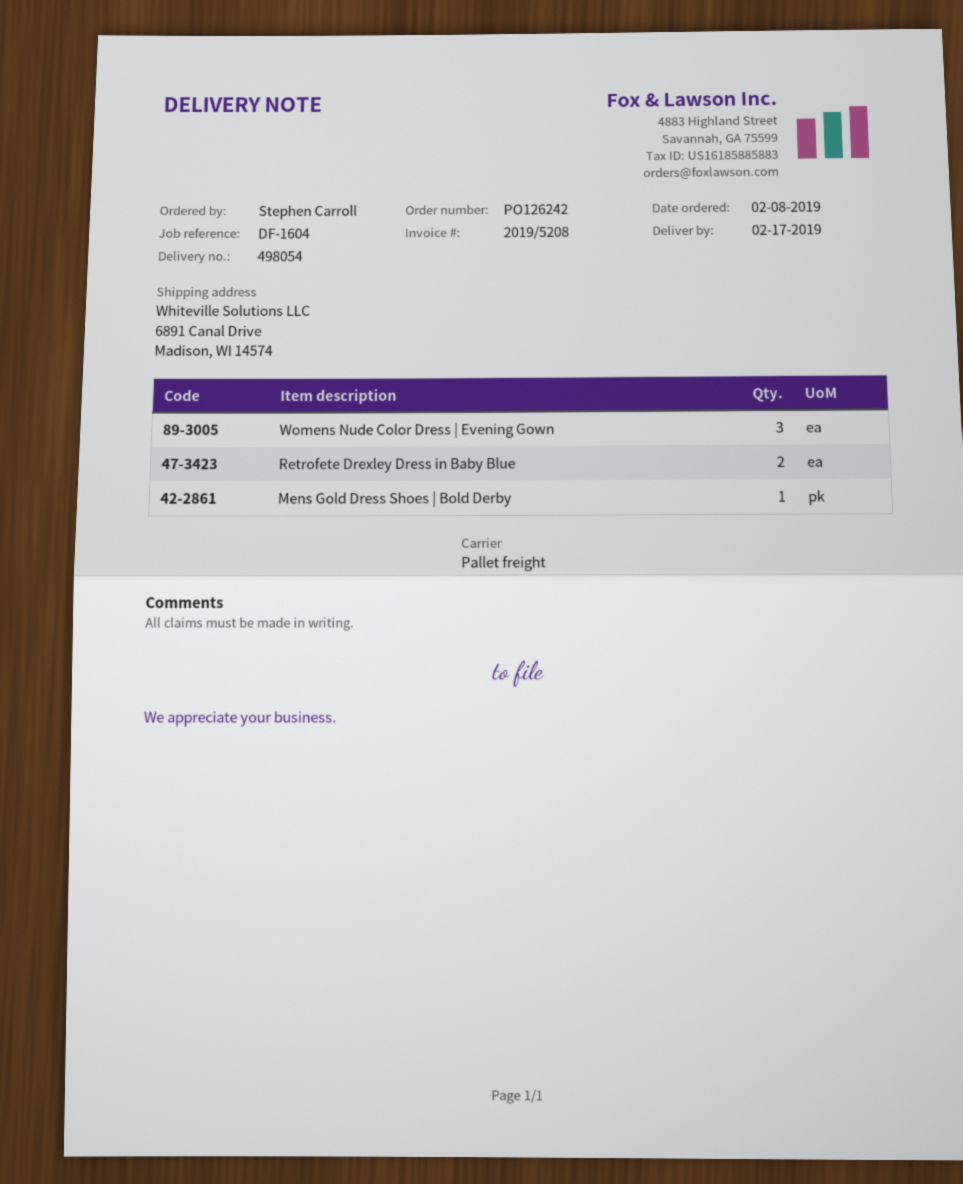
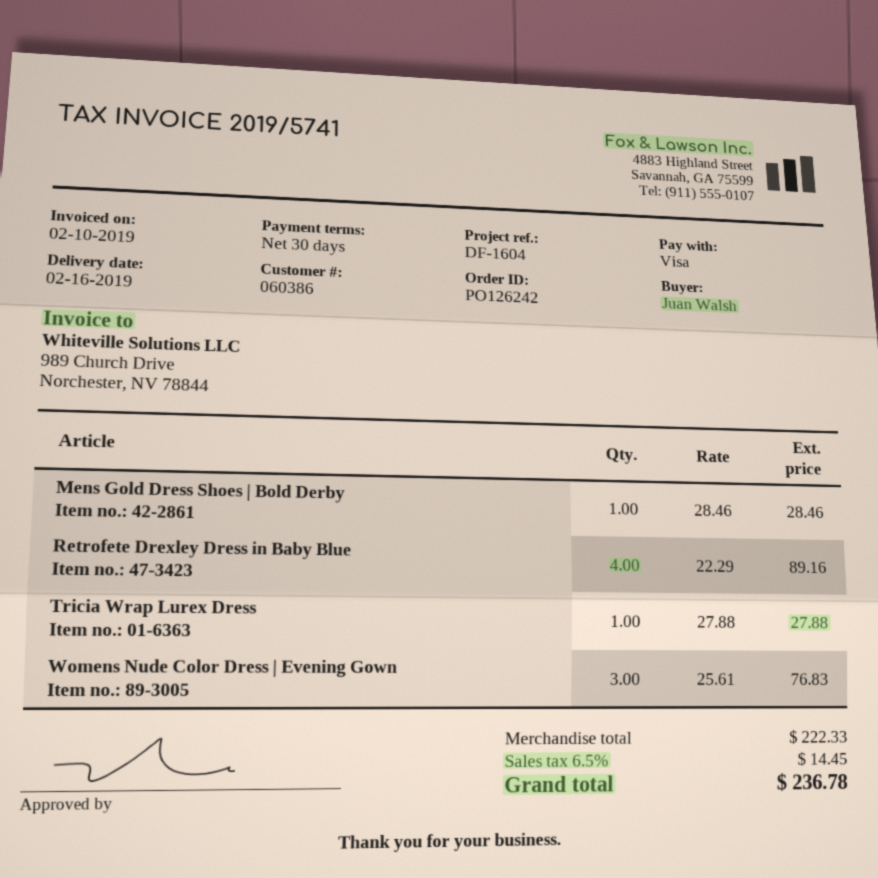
delivery date: 2019-02-17 -> 2019-02-16
invoice number: 2019/5208 -> 2019/5741
ordered by: Stephen Carroll -> Juan Walsh
Retrofete Drexley Dress in Baby Blue: 2 -> 4
Tricia Wrap Lurex Dress: none -> 1

